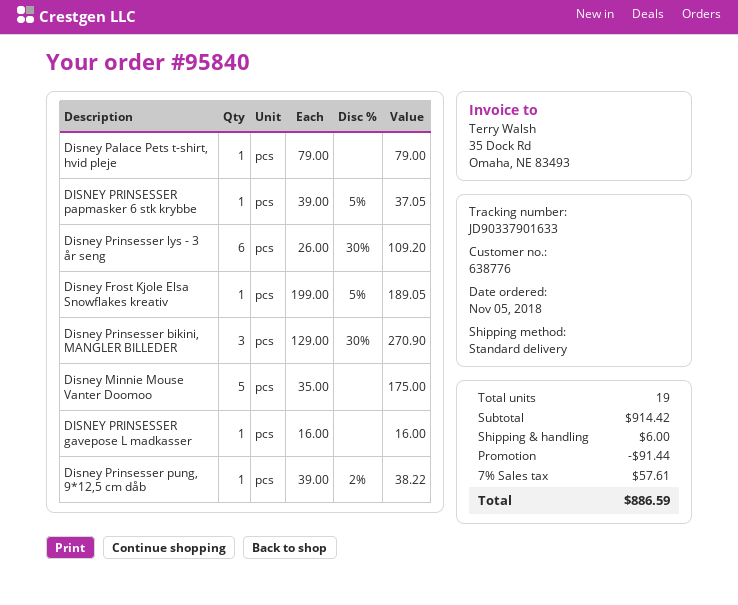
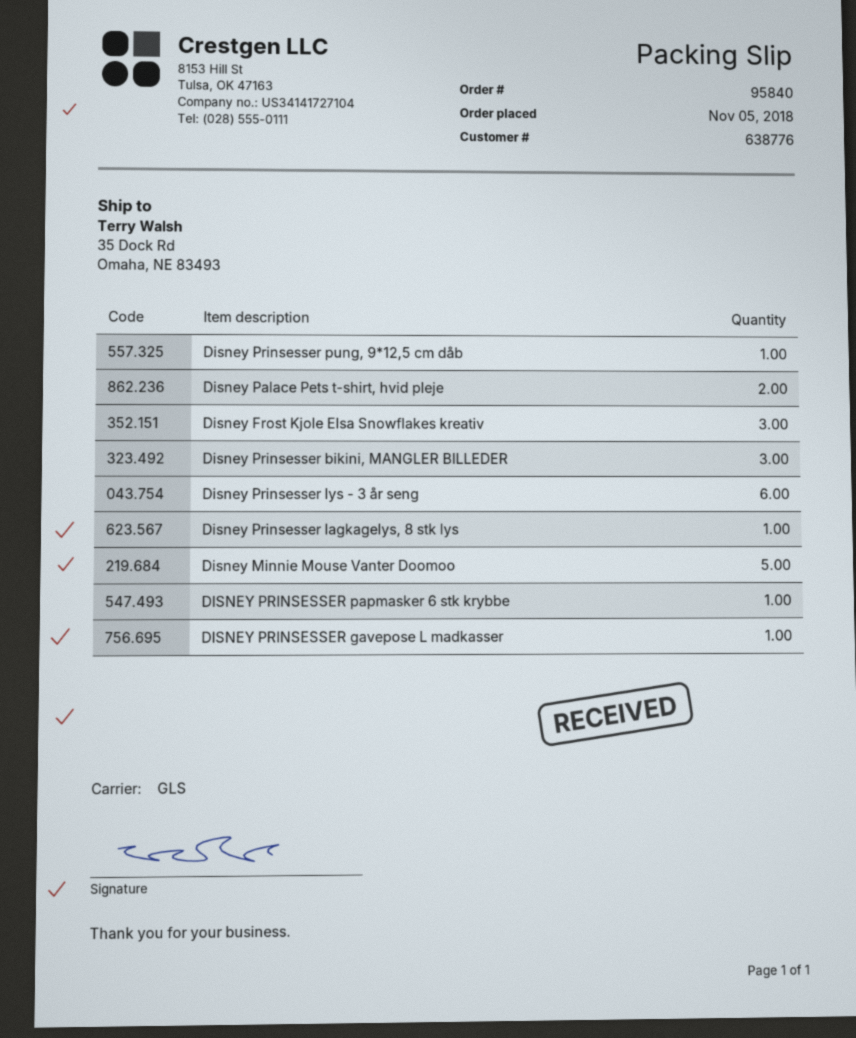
shipping method: standard -> GLS
Disney Palace Pets t-shirt, hvid pleje: 1 -> 2
Disney Frost Kjole Elsa Snowflakes kreativ: 1 -> 3
Disney Prinsesser lagkagelys, 8 stk lys: none -> 1

